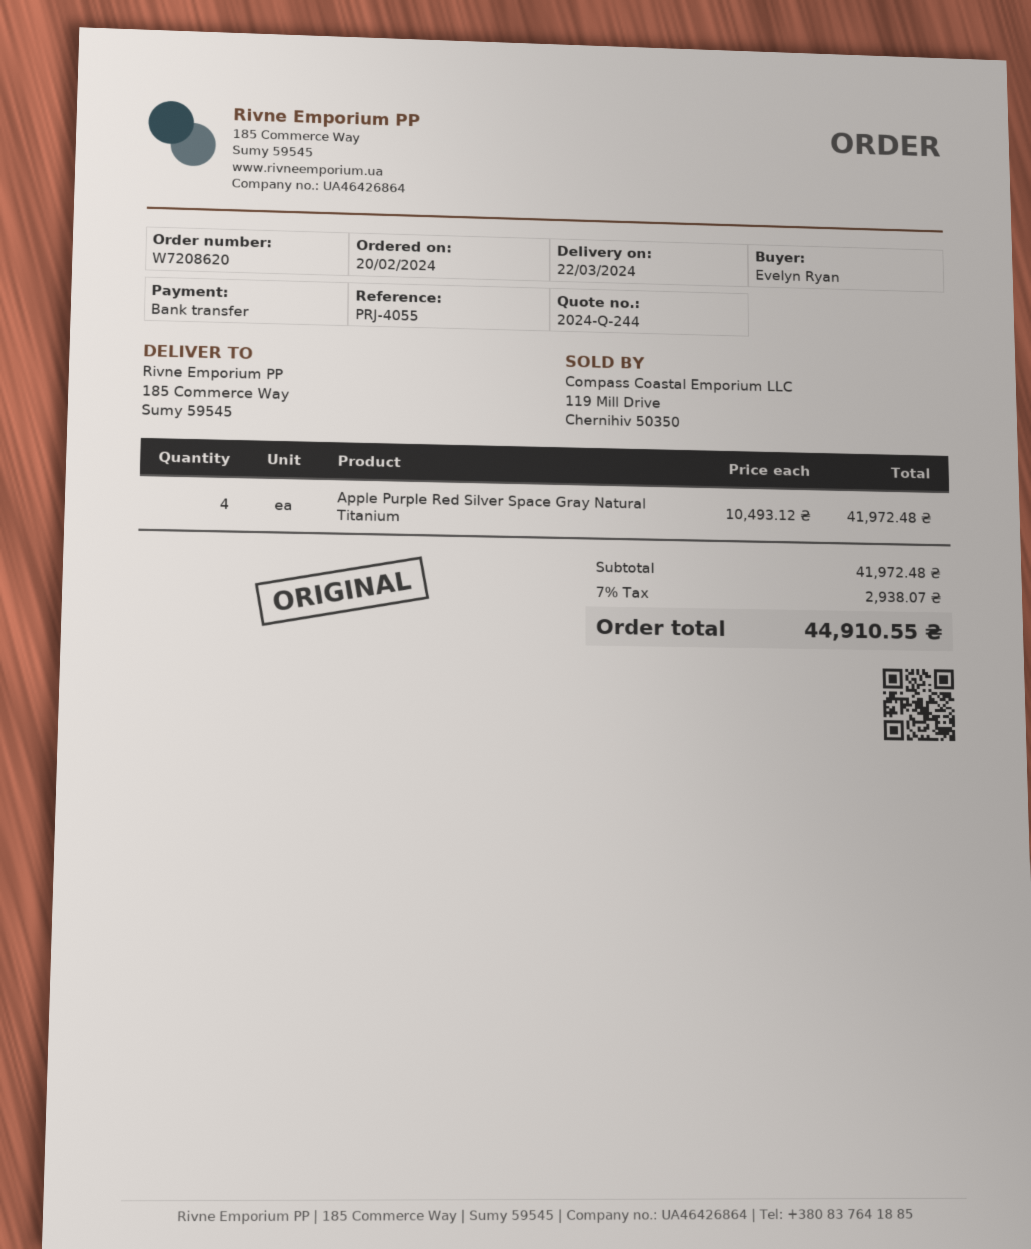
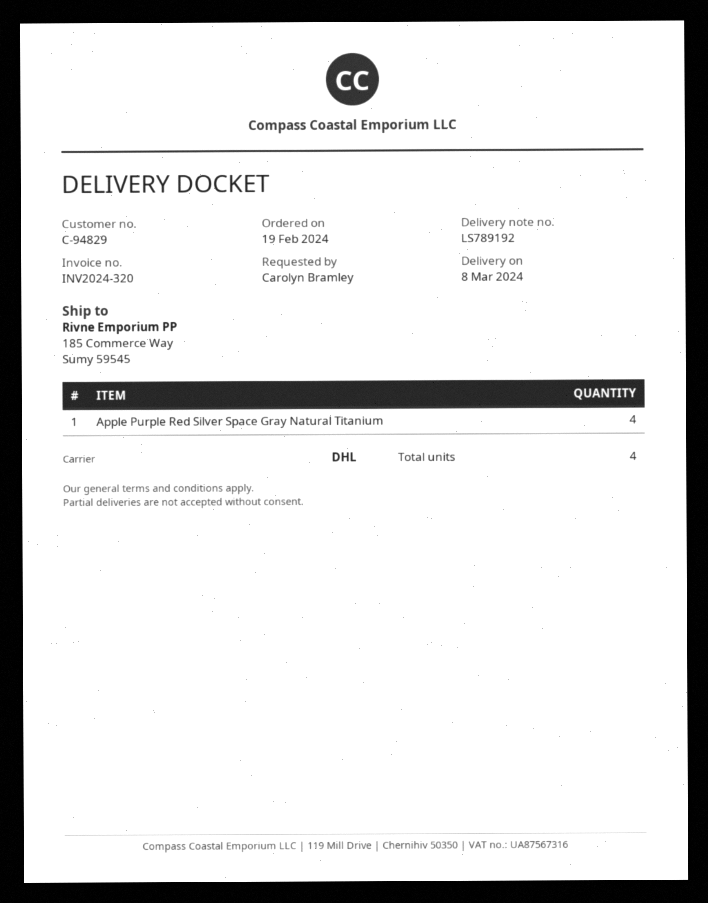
order date: 2024-02-20 -> 2024-02-19
delivery date: 2024-03-22 -> 2024-03-08
ordered by: Evelyn Ryan -> Carolyn Bramley

